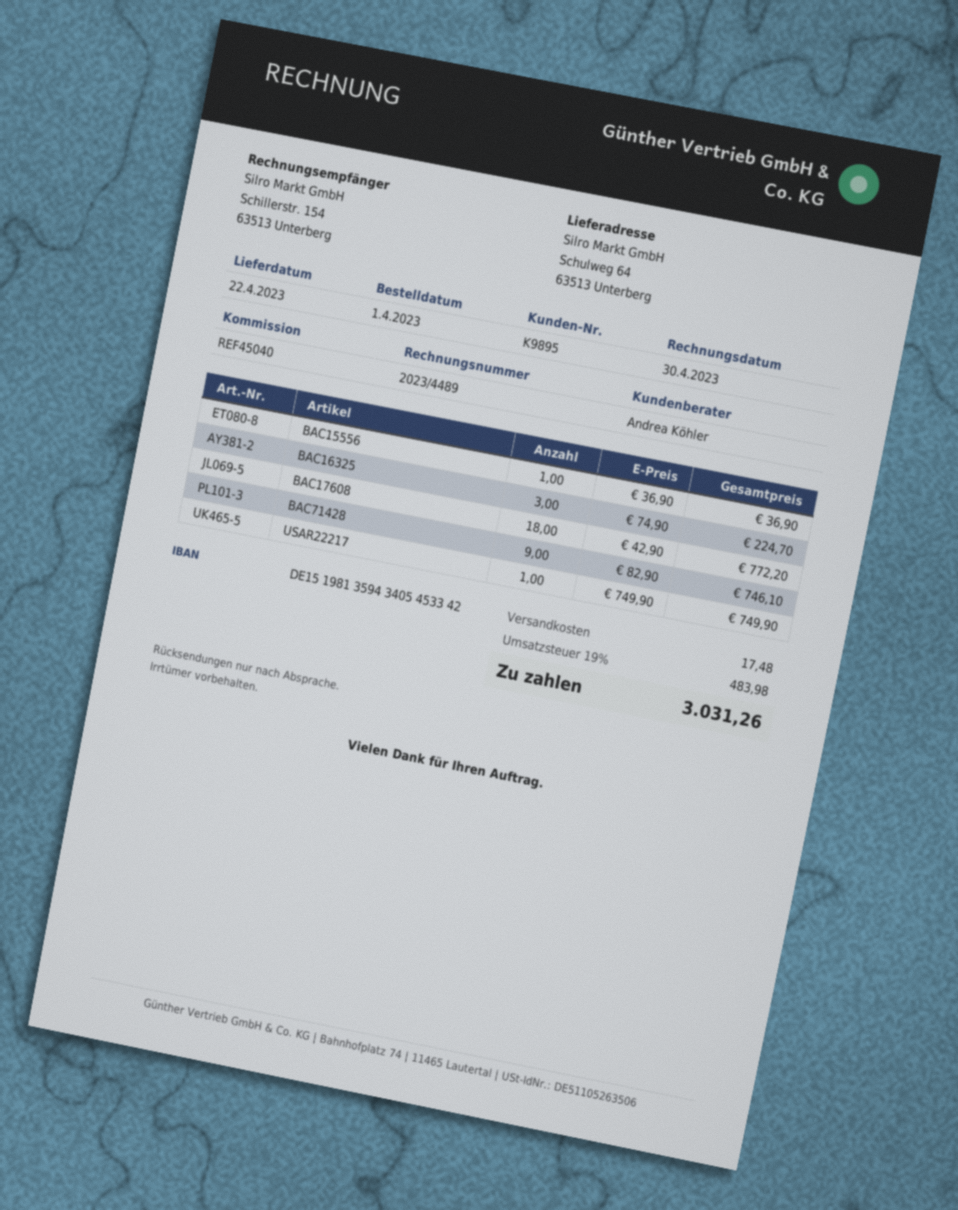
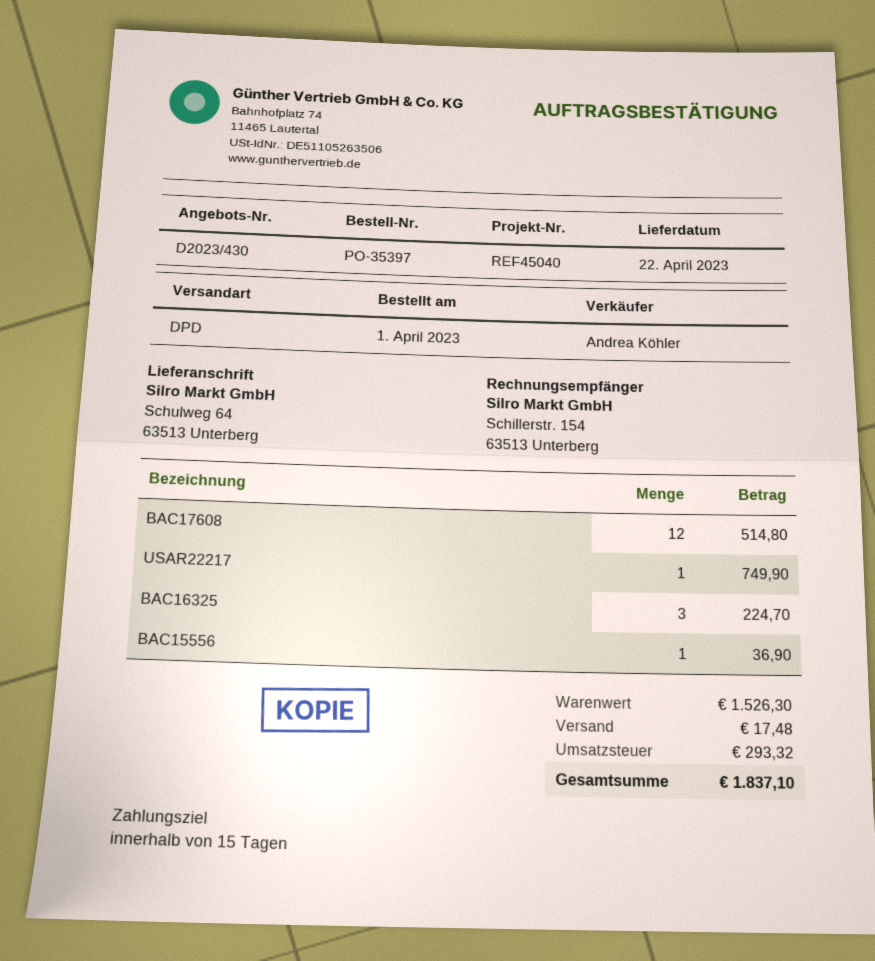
BAC17608: 18 for 772.20 -> 12 for 514.80
BAC71428: 9 for 746.10 -> none
tax: 483.98 -> 293.32
total: 3031.26 -> 1837.10

